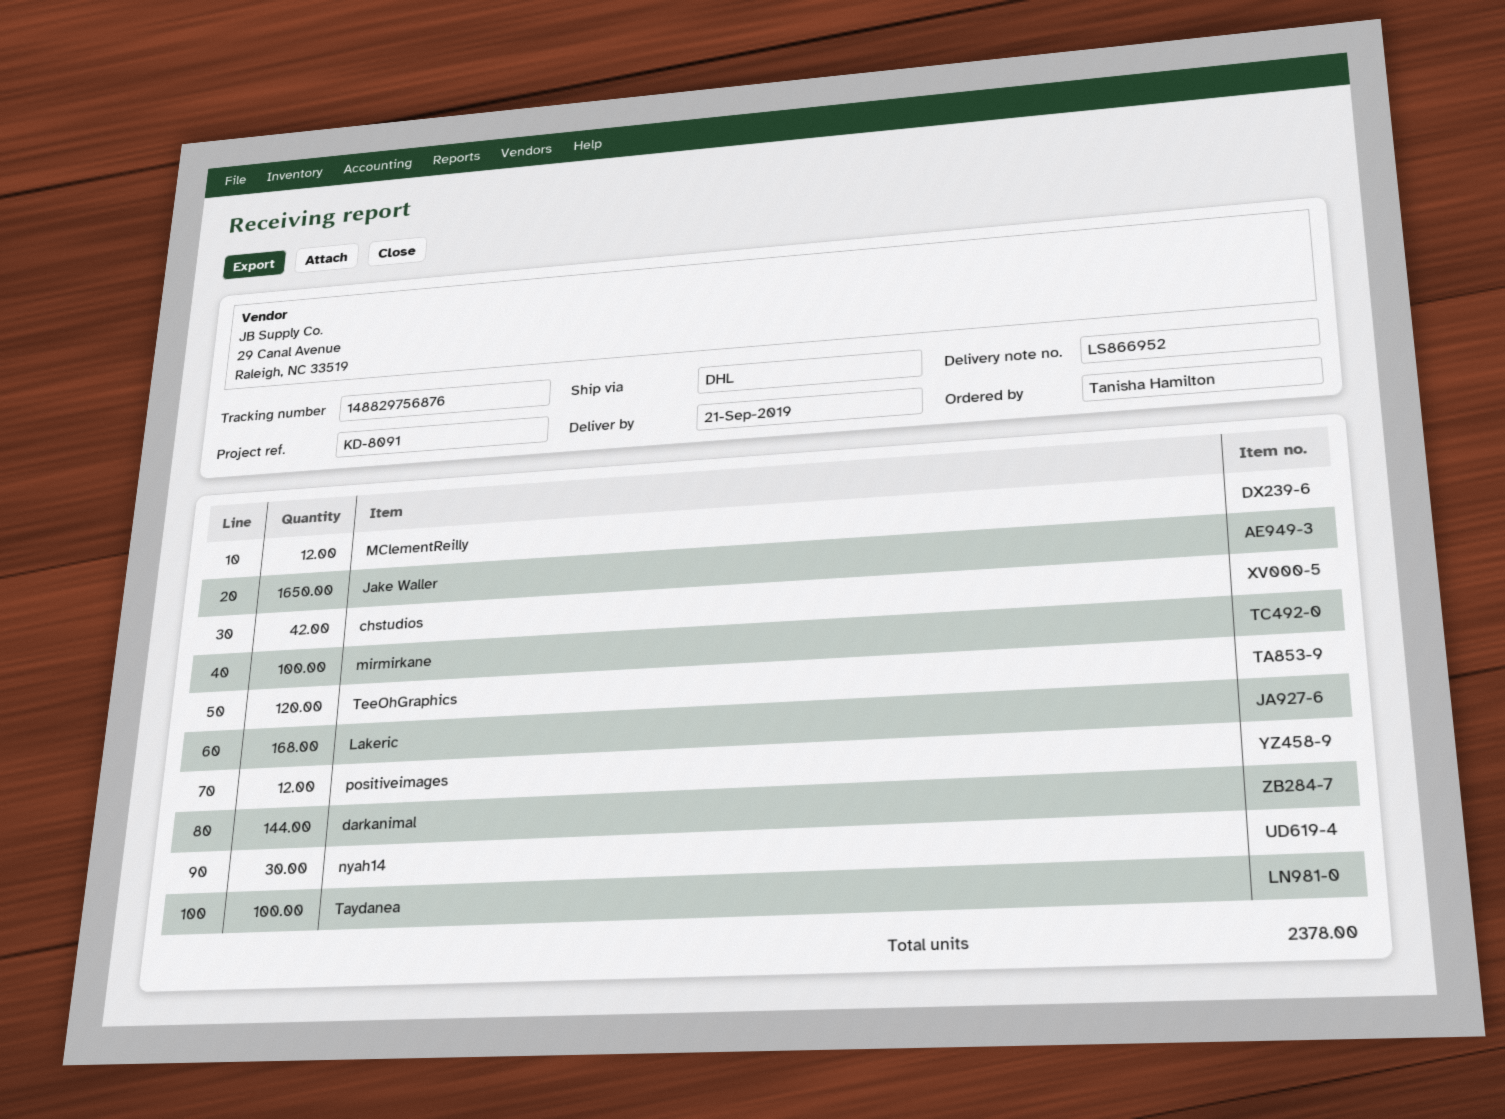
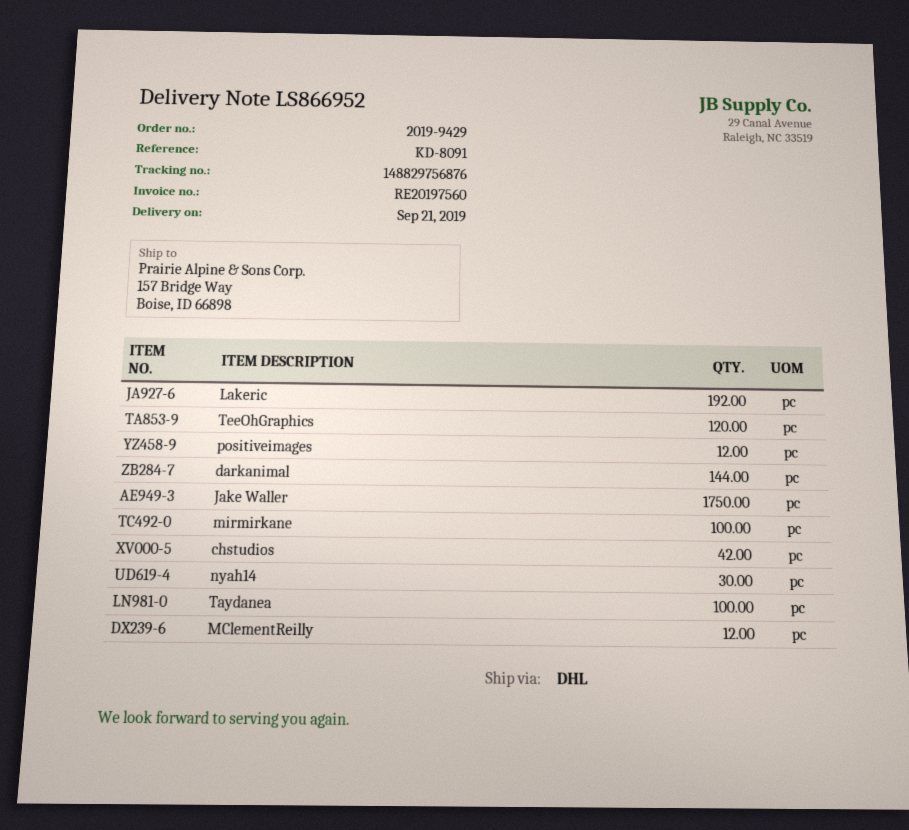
Jake Waller: 1650 -> 1750
Lakeric: 168 -> 192

